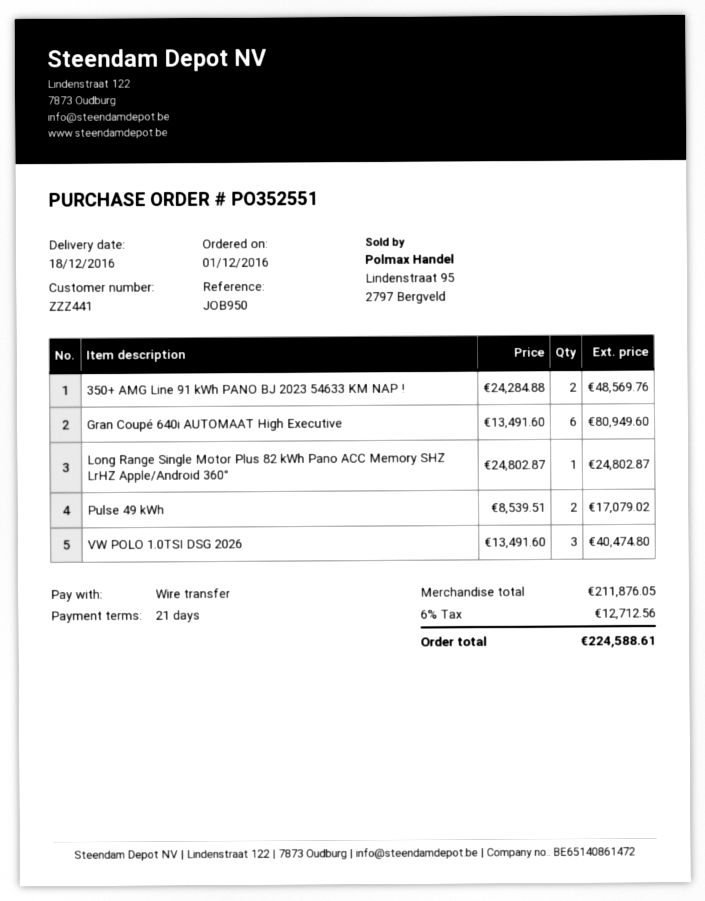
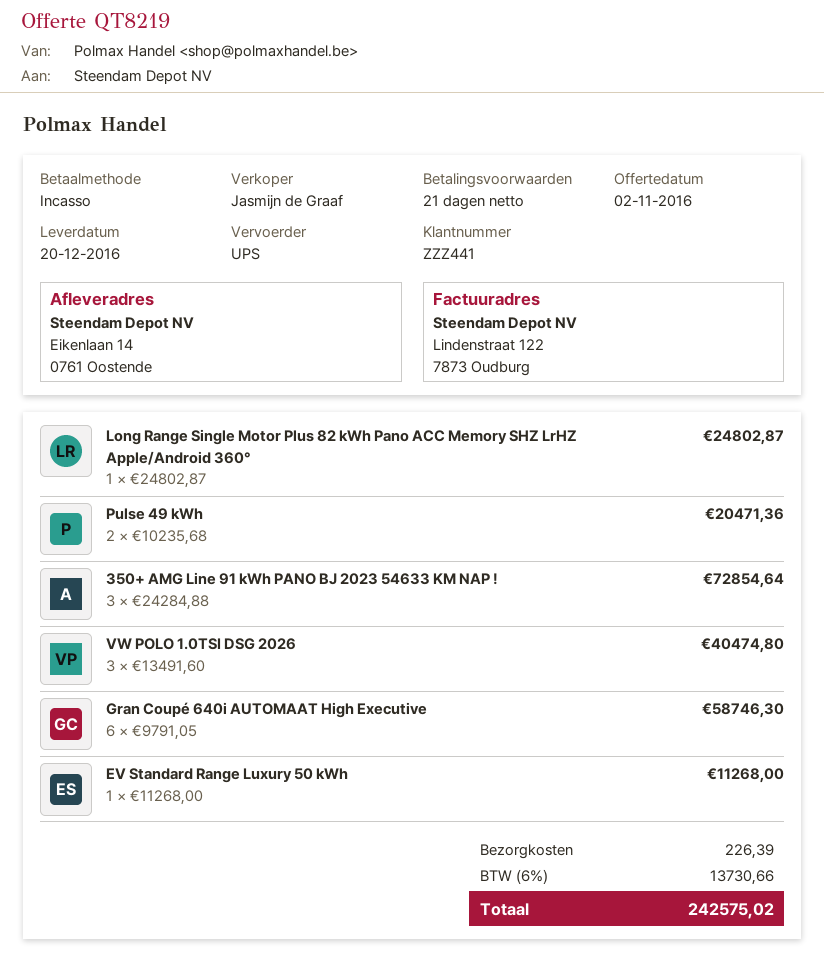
delivery date: 2016-12-18 -> 2016-12-20
payment method: bank transfer -> direct debit
350+ AMG Line 91 kWh PANO BJ 2023 54633 KM NAP !: 2 x 24284.88 = 48569.76 -> 3 x 24284.88 = 72854.64
Gran Coupé 640i AUTOMAAT High Executive: 6 x 13491.60 = 80949.60 -> 6 x 9791.05 = 58746.30
Pulse 49 kWh: 2 x 8539.51 = 17079.02 -> 2 x 10235.68 = 20471.36
EV Standard Range Luxury 50 kWh: none -> 1 x 11268.00 = 11268.00
shipping: none -> 226.39
tax: 6% = 12712.56 -> 6% = 13730.66
total: 224588.61 -> 242575.02

